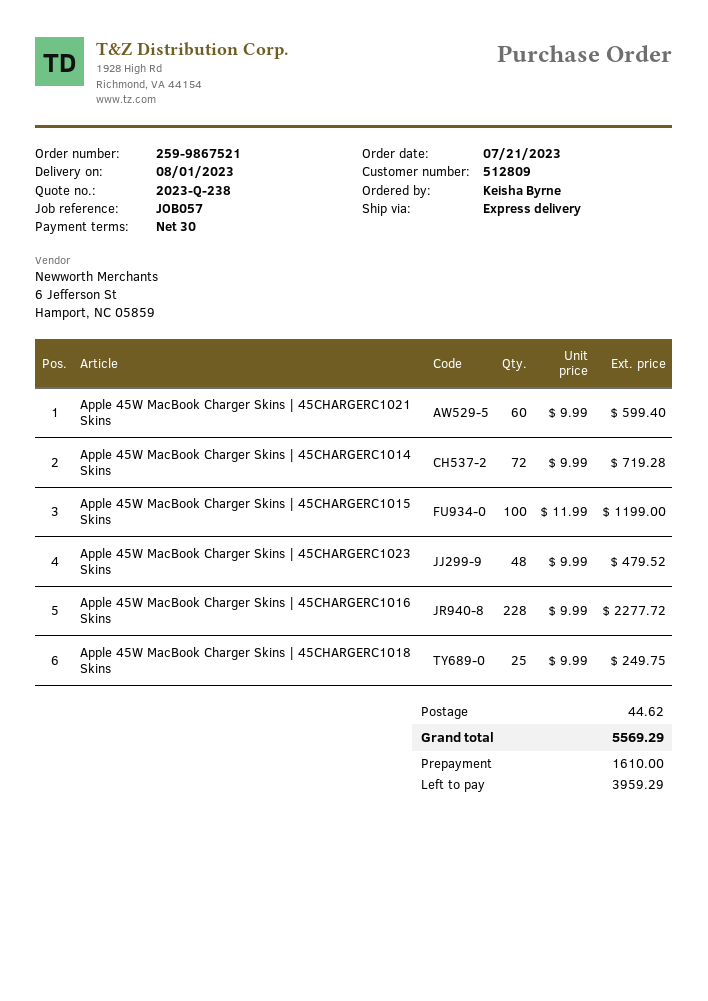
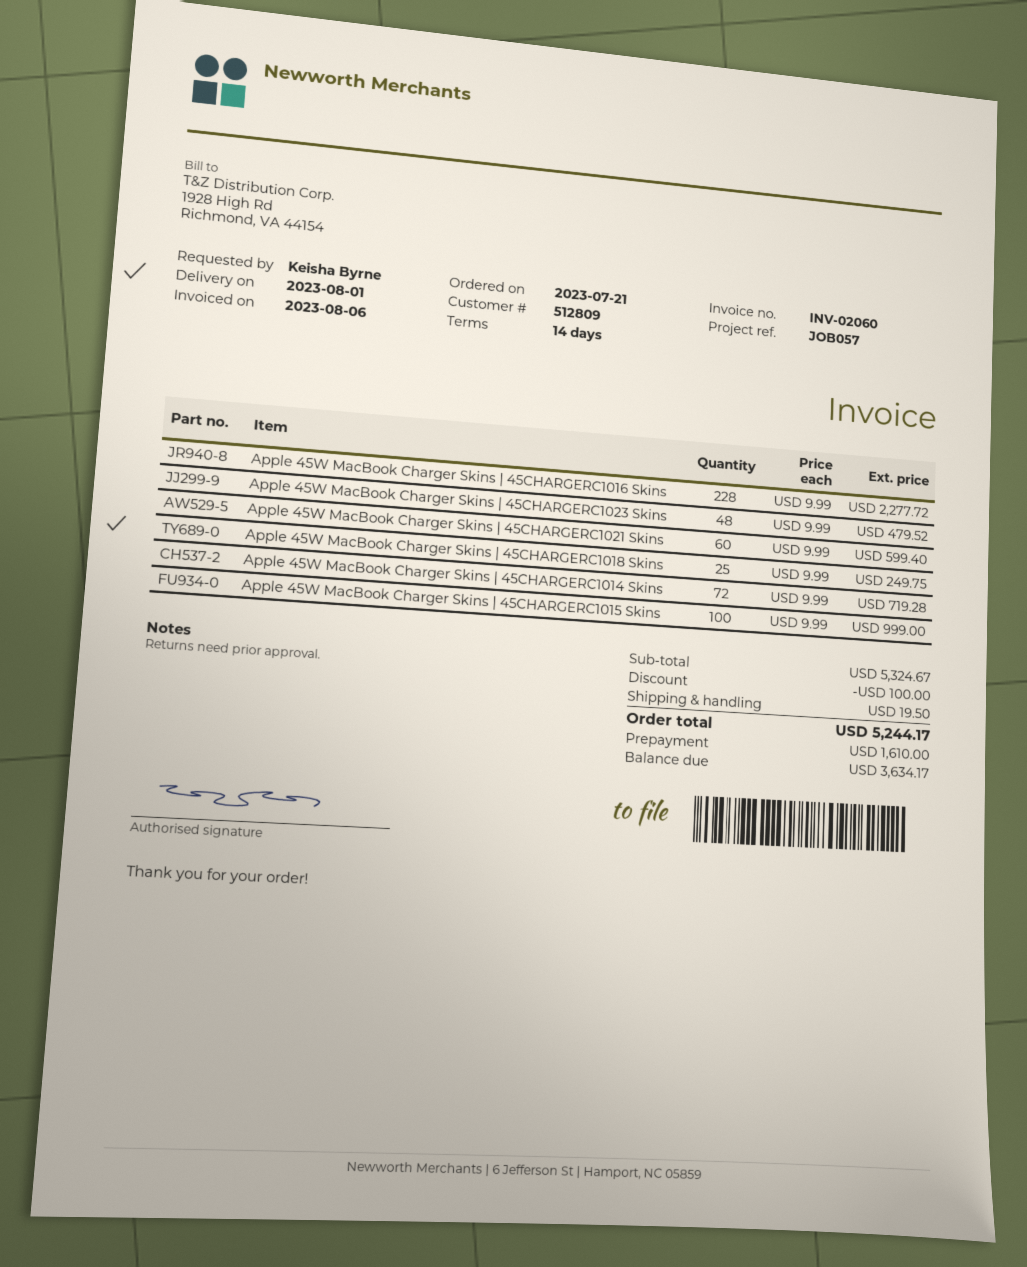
payment terms: 30 days -> 14 days
Apple 45W MacBook Charger Skins | 45CHARGERC1015 Skins: 100 x 11.99 = 1199.00 -> 100 x 9.99 = 999.00
discount: none -> 100.00
shipping: 44.62 -> 19.50
total: 5569.29 -> 5244.17
balance: 3959.29 -> 3634.17

